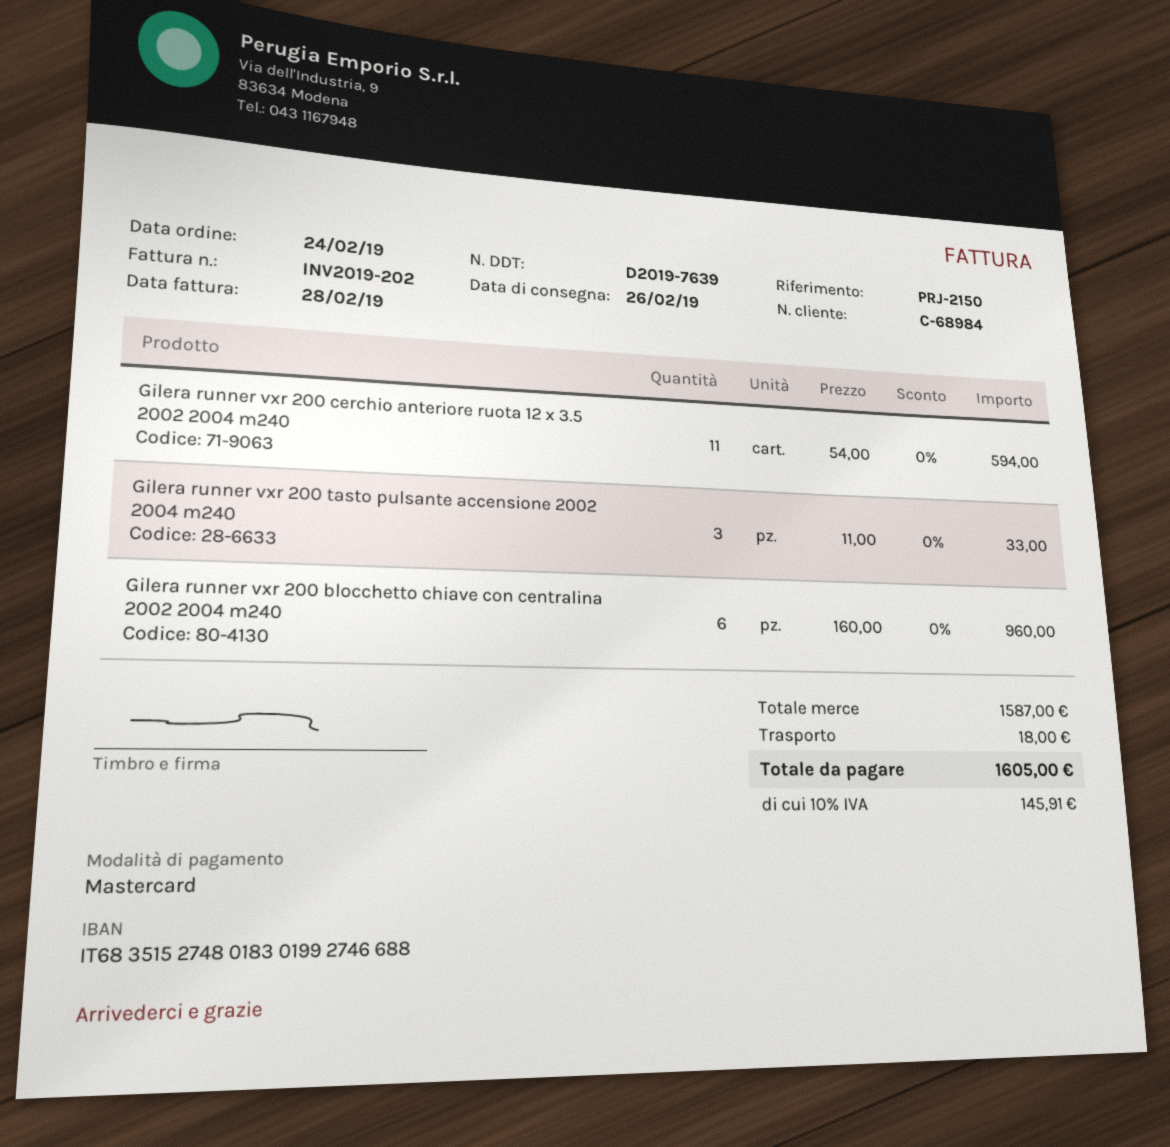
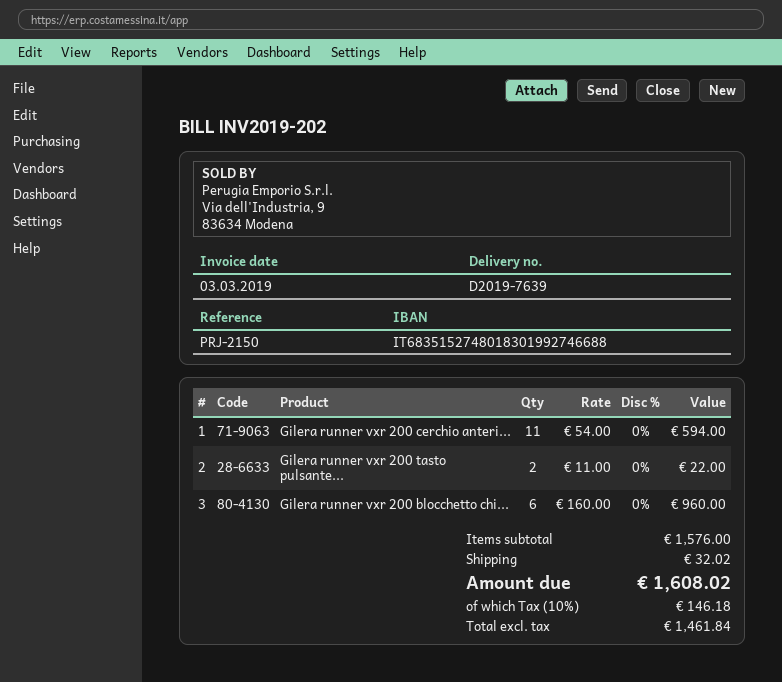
invoice date: 2019-02-28 -> 2019-03-03
Gilera runner vxr 200 tasto pulsante accensione 2002 2004 m240: 3 x 11.00 = 33.00 -> 2 x 11.00 = 22.00
subtotal: 1587.00 -> 1576.00
shipping: 18.00 -> 32.02
tax: 10% = 145.91 -> 10% = 146.18
total: 1605.00 -> 1608.02

